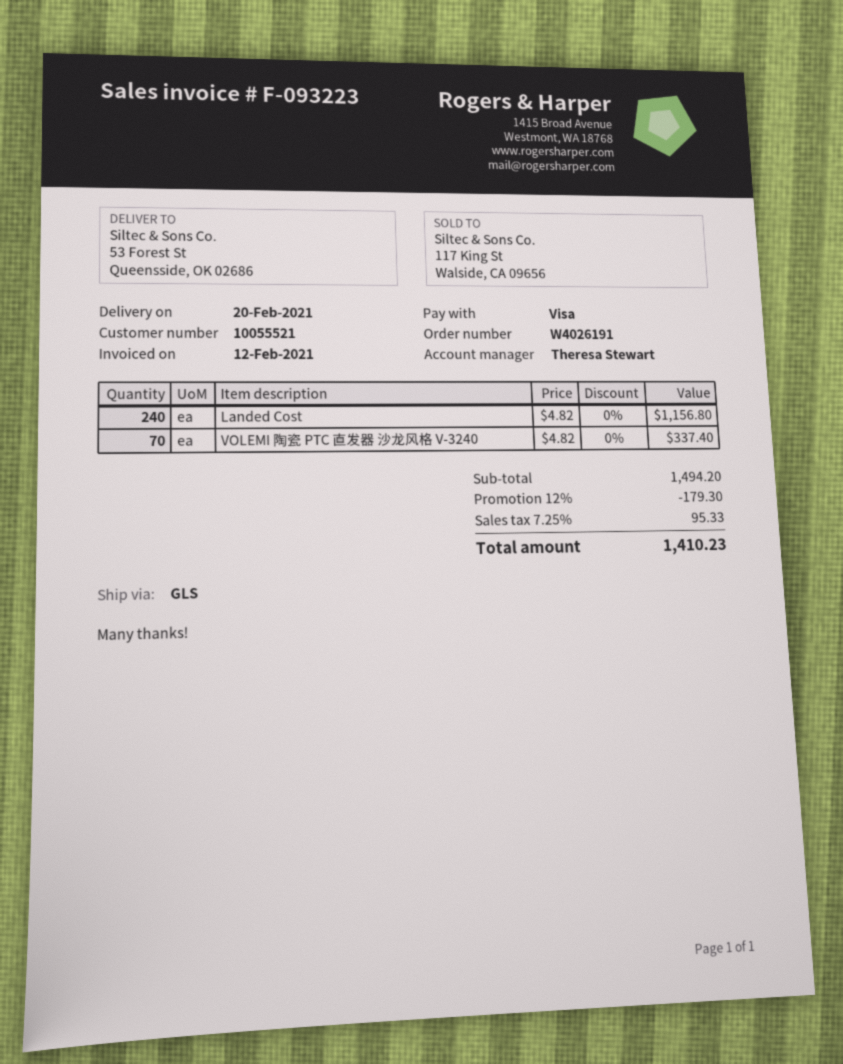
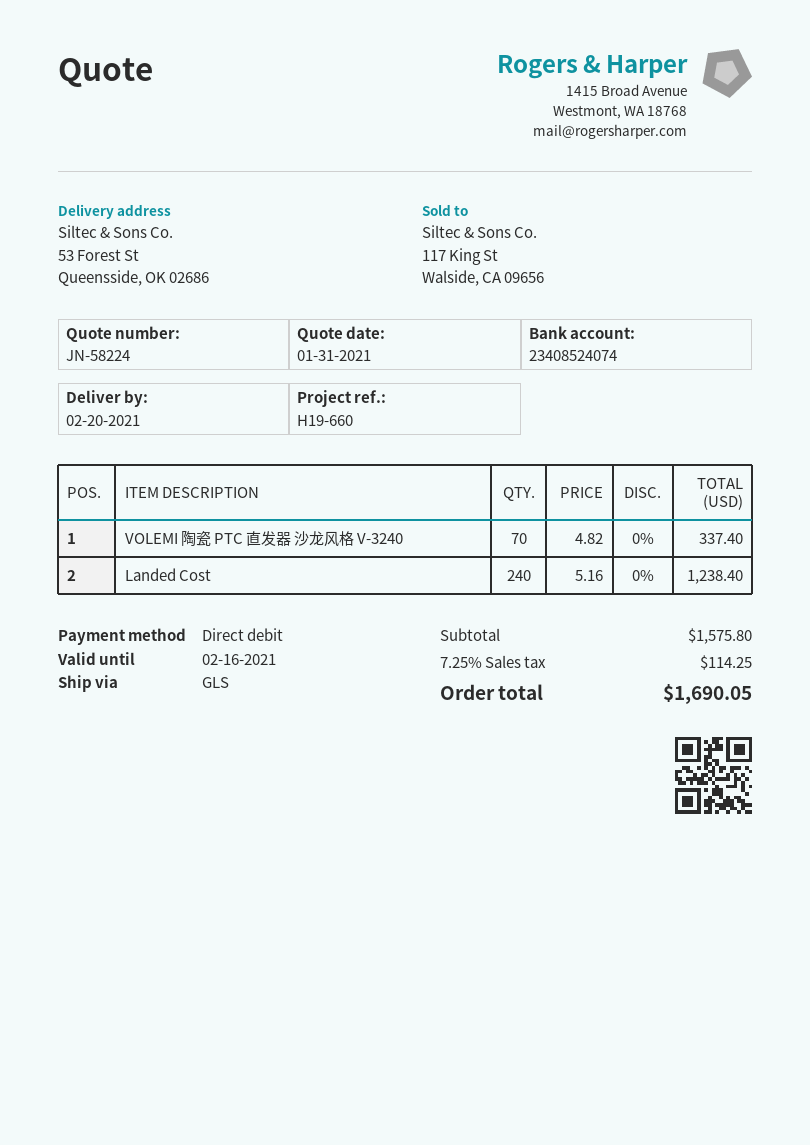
payment method: Visa -> direct debit
Landed Cost: 240 x 4.82 = 1156.80 -> 240 x 5.16 = 1238.40
subtotal: 1494.20 -> 1575.80
discount: 12% = 179.30 -> none
tax: 7.25% = 95.33 -> 7.25% = 114.25
total: 1410.23 -> 1690.05

